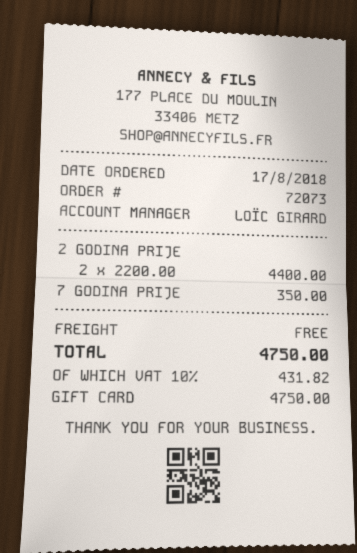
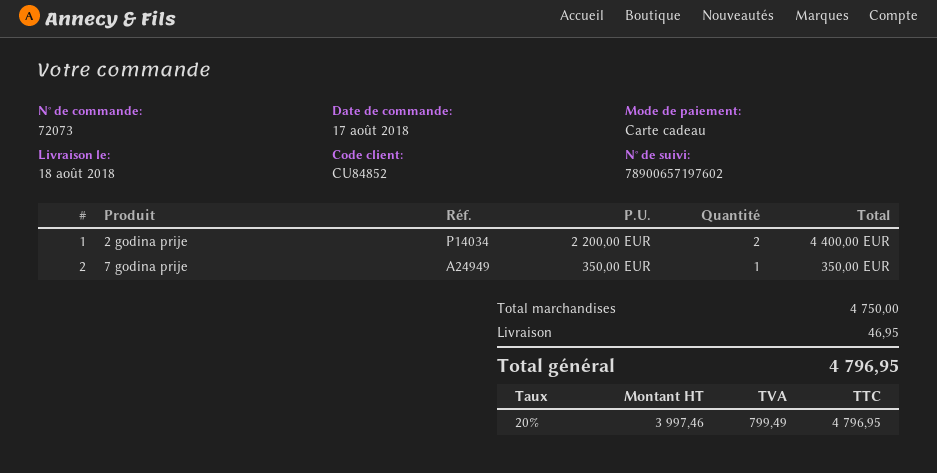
shipping: 0.00 -> 46.95
tax: 10% = 431.82 -> 20% = 799.49
total: 4750.00 -> 4796.95

